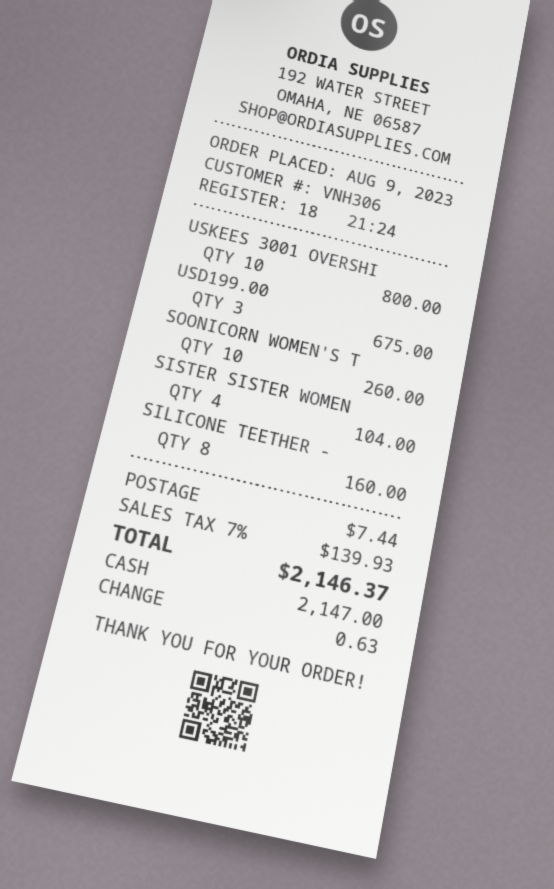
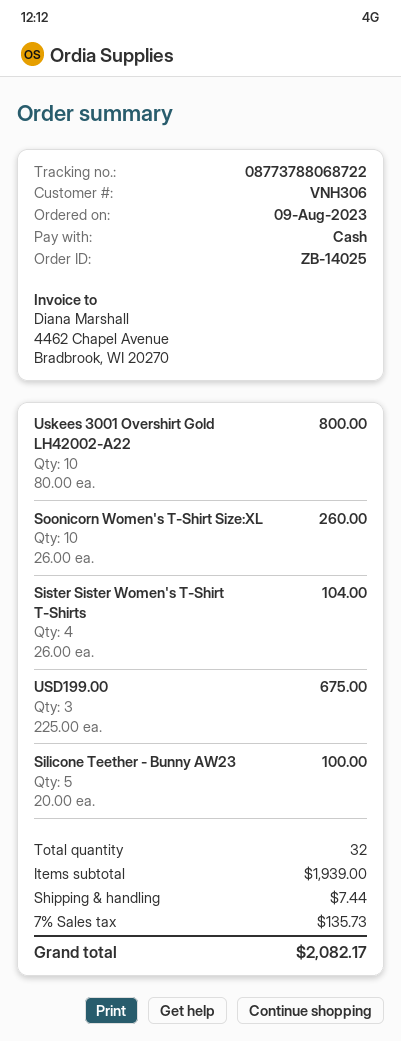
SILICONE TEETHER -: 8 for 160.00 -> 5 for 100.00
tax: 7% = 139.93 -> 7% = 135.73
total: 2146.37 -> 2082.17

